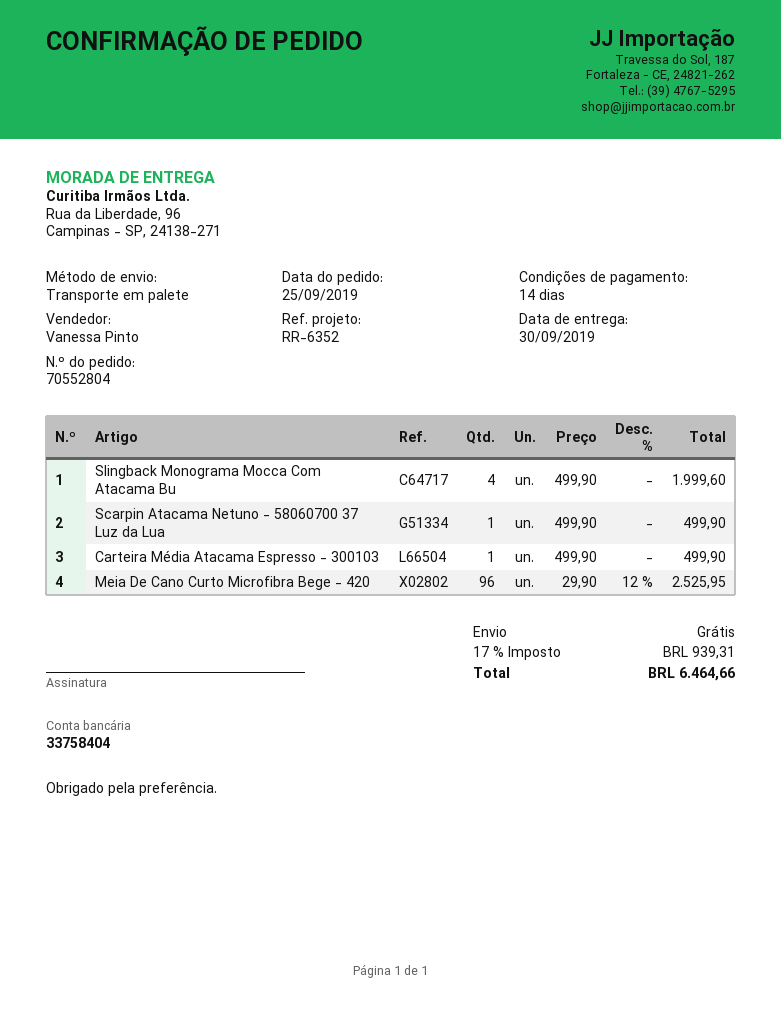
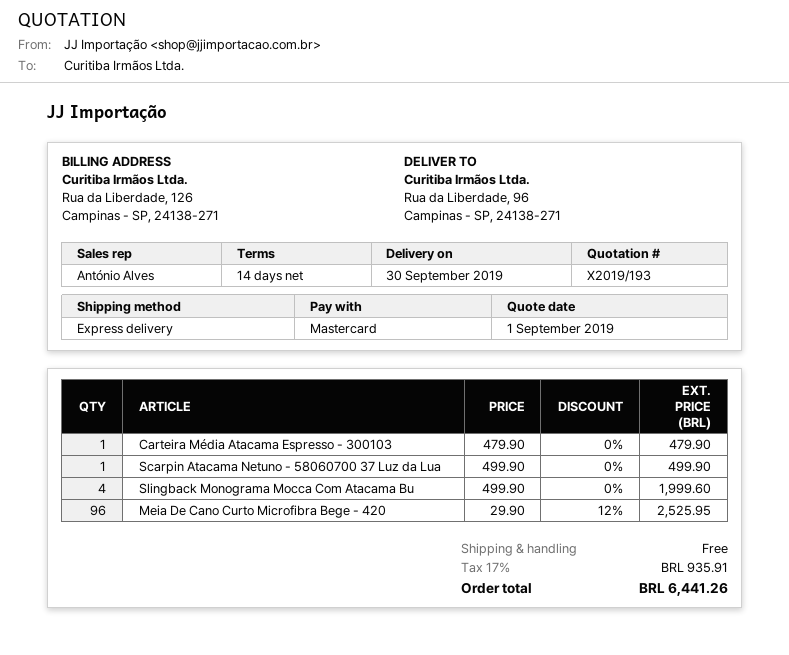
sales rep: Vanessa Pinto -> António Alves
shipping method: pallet freight -> express
Carteira Média Atacama Espresso - 300103: 1 x 499.90 = 499.90 -> 1 x 479.90 = 479.90
tax: 17% = 939.31 -> 17% = 935.91
total: 6464.66 -> 6441.26

